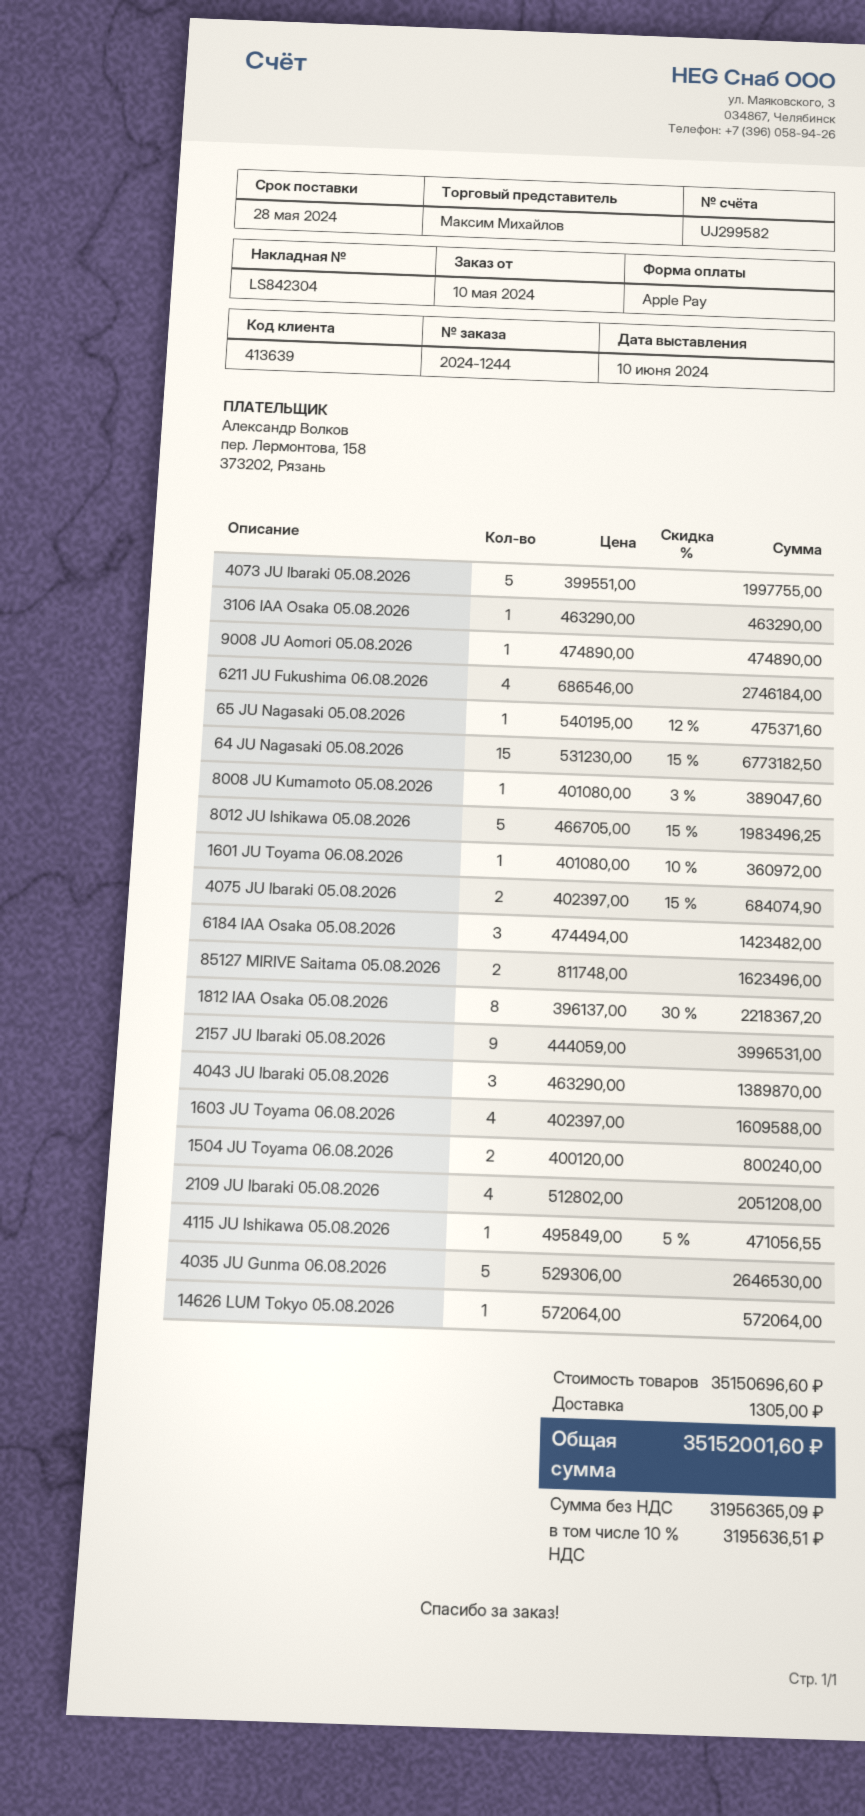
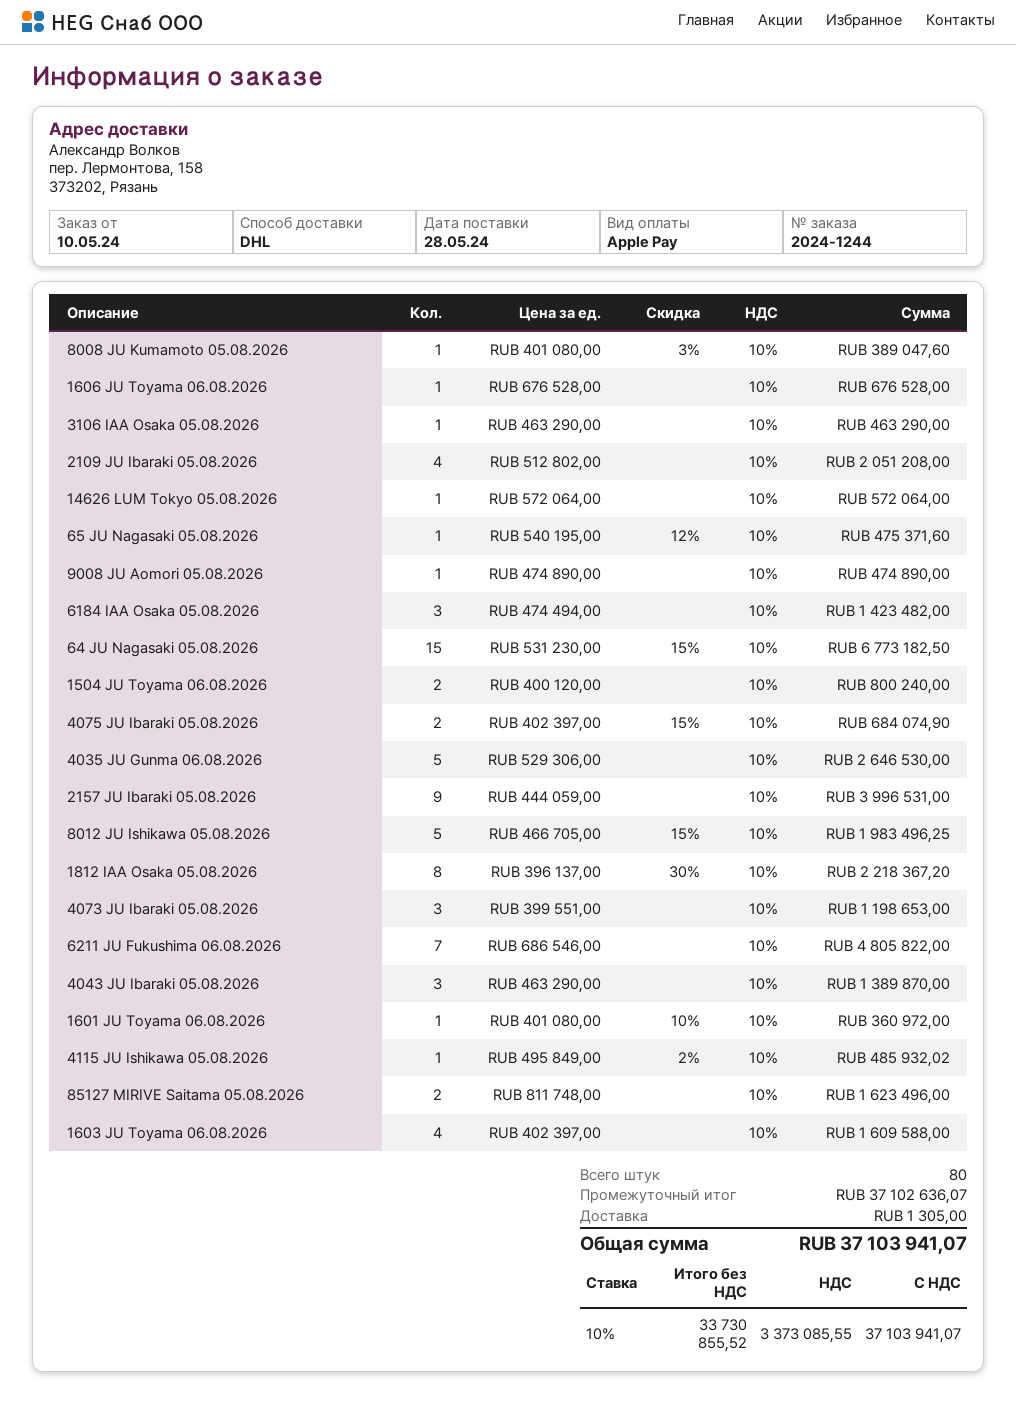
4073 JU Ibaraki 05.08.2026: 5 x 399551.00 = 1997755.00 -> 3 x 399551.00 = 1198653.00
6211 JU Fukushima 06.08.2026: 4 x 686546.00 = 2746184.00 -> 7 x 686546.00 = 4805822.00
4115 JU Ishikawa 05.08.2026: 1 x 495849.00 - 5% = 471056.55 -> 1 x 495849.00 - 2% = 485932.02
1606 JU Toyama 06.08.2026: none -> 1 x 676528.00 = 676528.00
subtotal: 35150696.60 -> 37102636.07
net: 31956365.09 -> 33730855.52
tax: 10% = 3195636.51 -> 10% = 3373085.55
total: 35152001.60 -> 37103941.07

